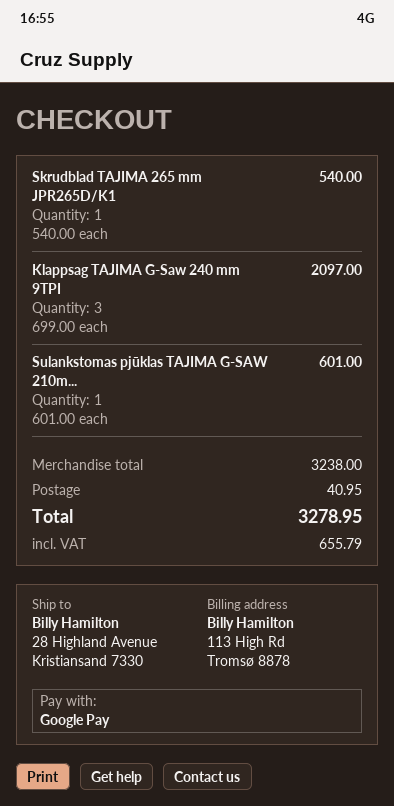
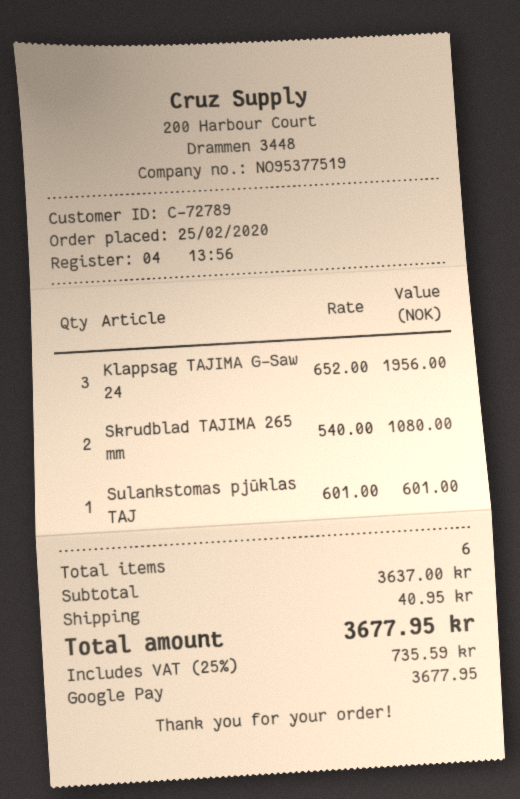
Skrudblad TAJIMA 265 mm JPR265D/K1: 1 x 540.00 = 540.00 -> 2 x 540.00 = 1080.00
Klappsag TAJIMA G-Saw 240 mm 9TPI: 3 x 699.00 = 2097.00 -> 3 x 652.00 = 1956.00
subtotal: 3238.00 -> 3637.00
tax: 655.79 -> 735.59
total: 3278.95 -> 3677.95

